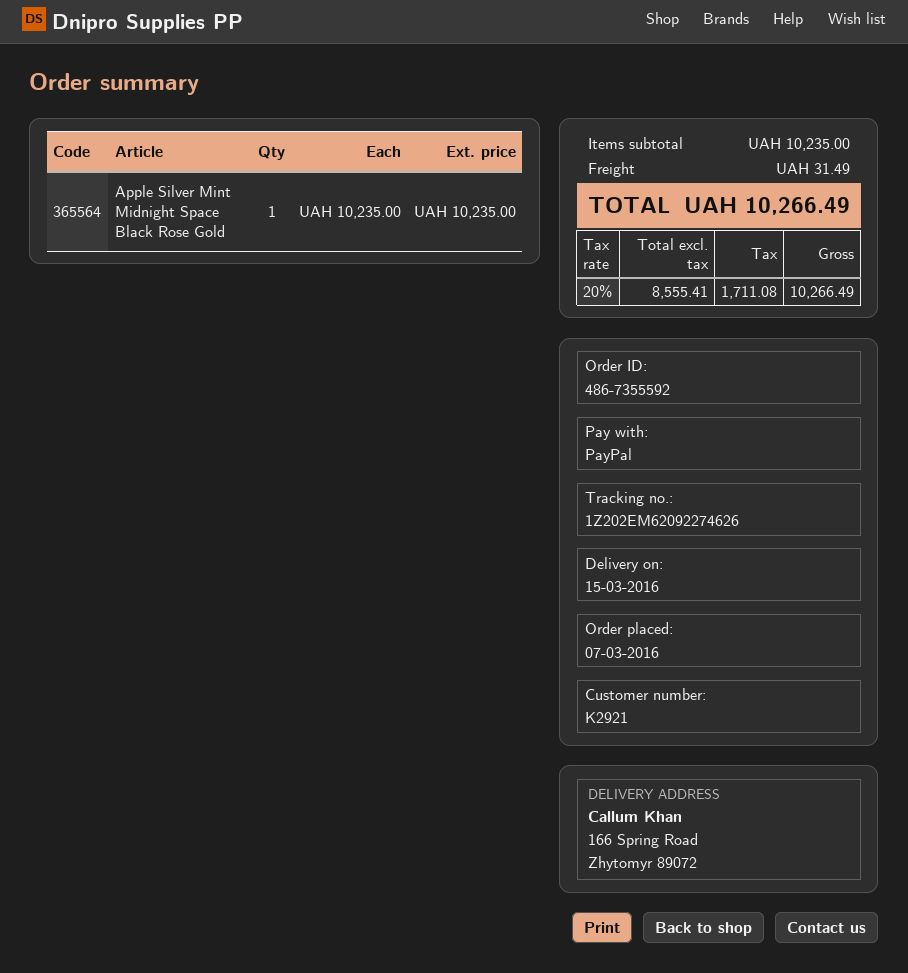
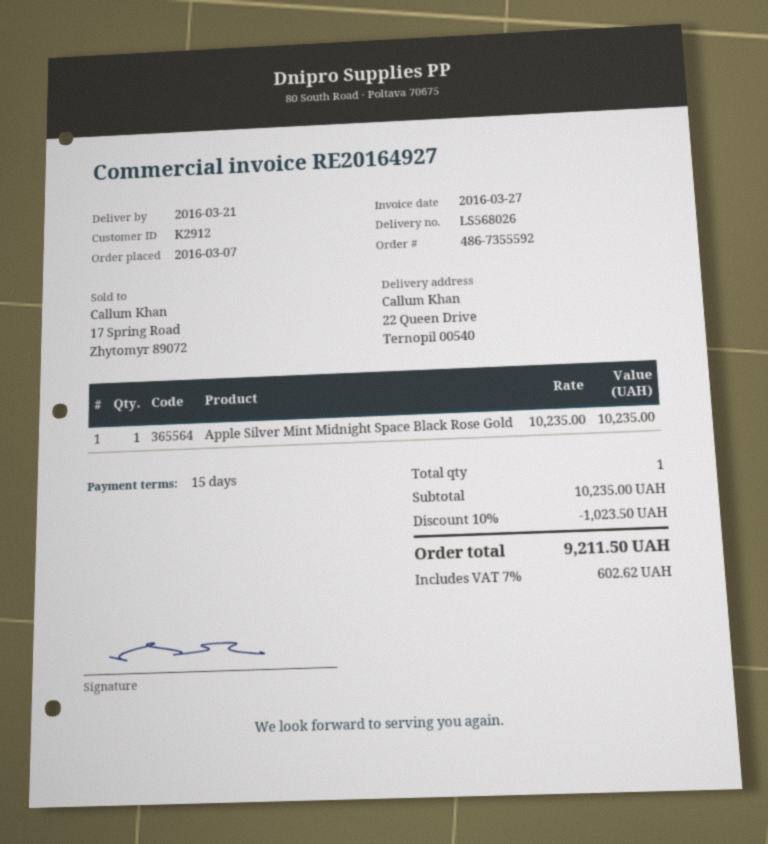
delivery date: 2016-03-15 -> 2016-03-21
customer number: K2921 -> K2912
ship to: 166 Spring Road, Zhytomyr 89072 -> 22 Queen Drive, Ternopil 00540
discount: none -> 10% = 1023.50
shipping: 31.49 -> none
tax: 20% = 1711.08 -> 7% = 602.62
total: 10266.49 -> 9211.50

